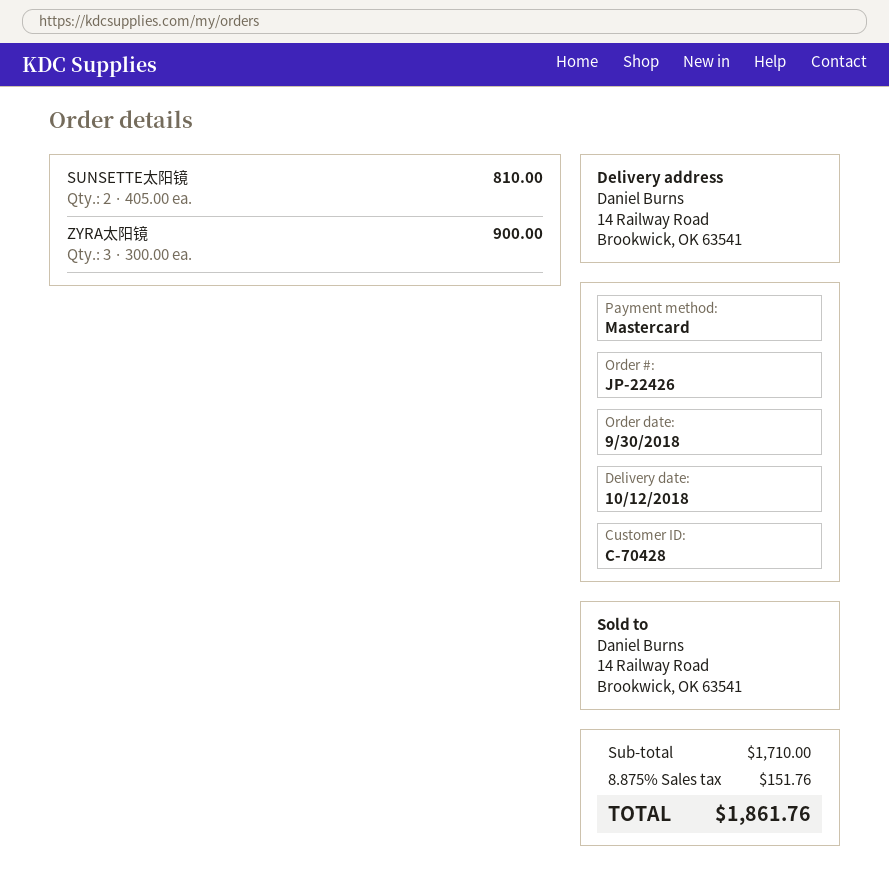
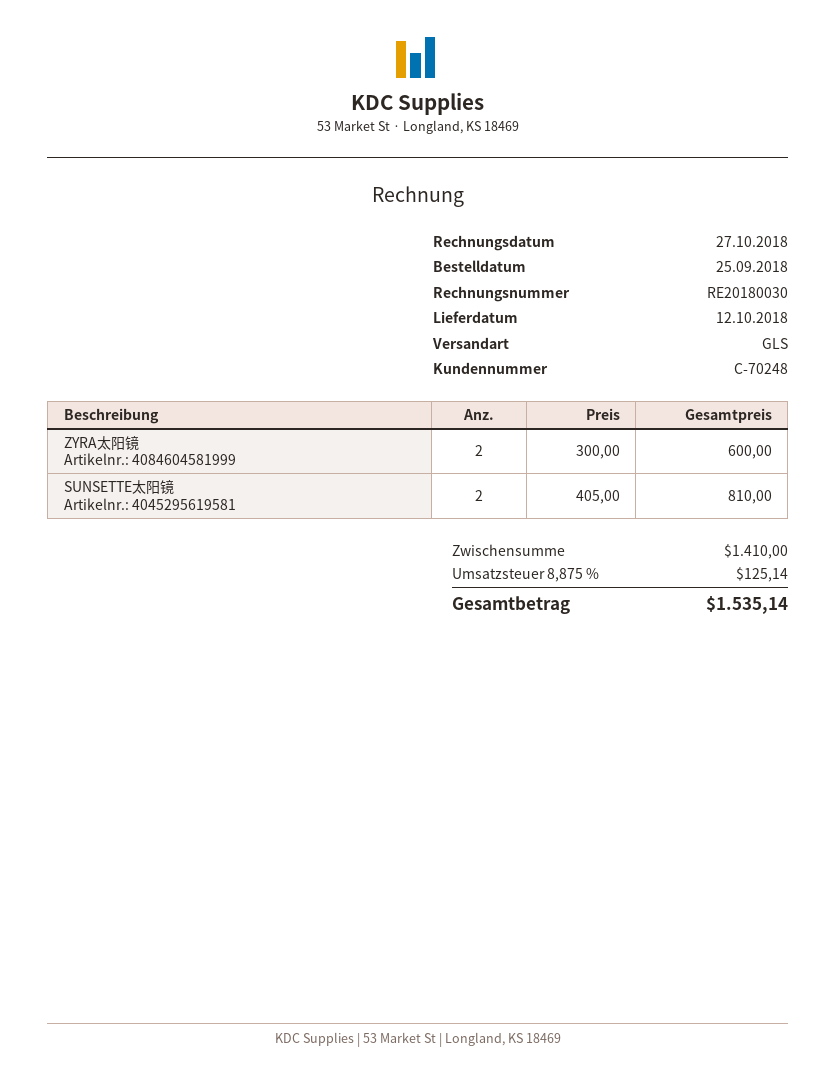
order date: 2018-09-30 -> 2018-09-25
customer number: C-70428 -> C-70248
ZYRA太阳镜: 3 x 300.00 = 900.00 -> 2 x 300.00 = 600.00
subtotal: 1710.00 -> 1410.00
tax: 8.875% = 151.76 -> 8.875% = 125.14
total: 1861.76 -> 1535.14

